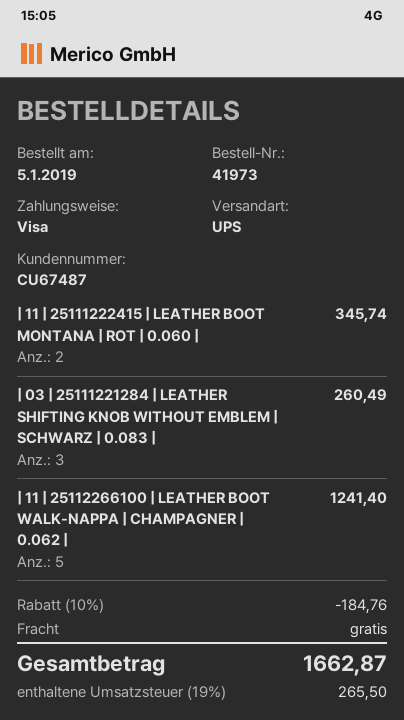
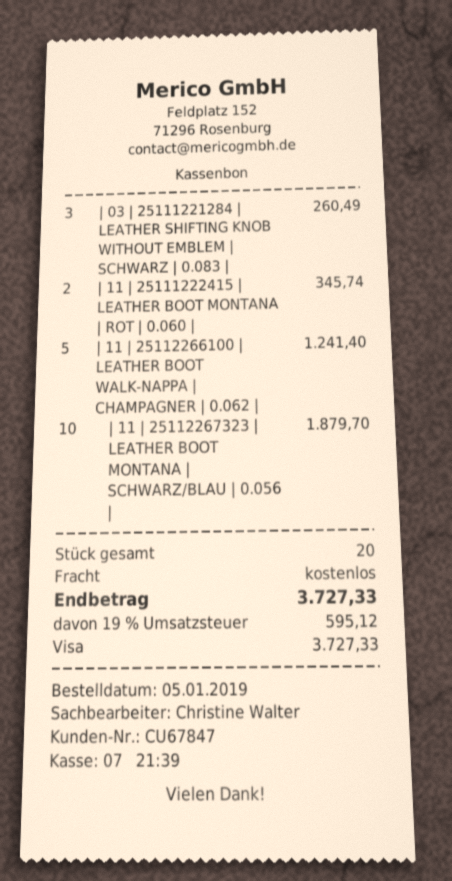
customer number: CU67487 -> CU67847
| 11 | 25112267323 | LEATHER BOOT MONTANA | SCHWARZ/BLAU | 0.056 |: none -> 10 for 1879.70
discount: 10% = 184.76 -> none
tax: 19% = 265.50 -> 19% = 595.12
total: 1662.87 -> 3727.33

